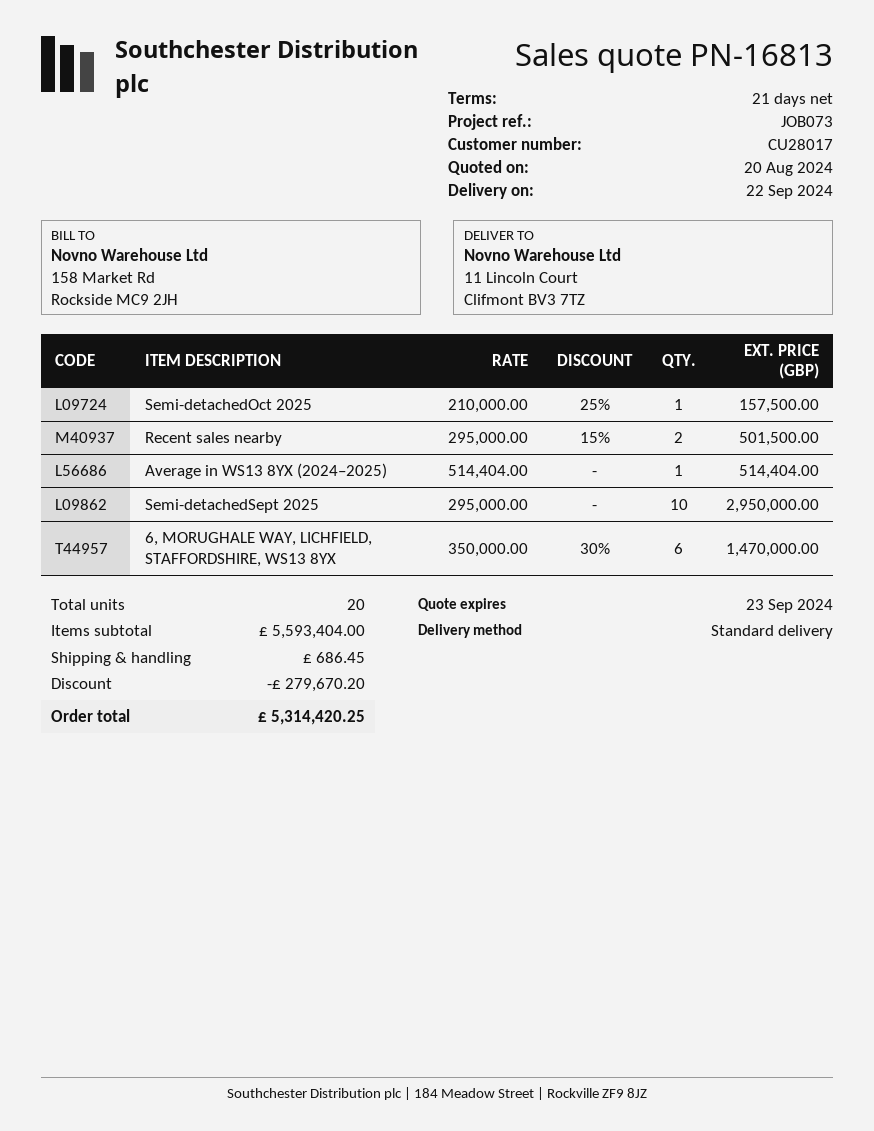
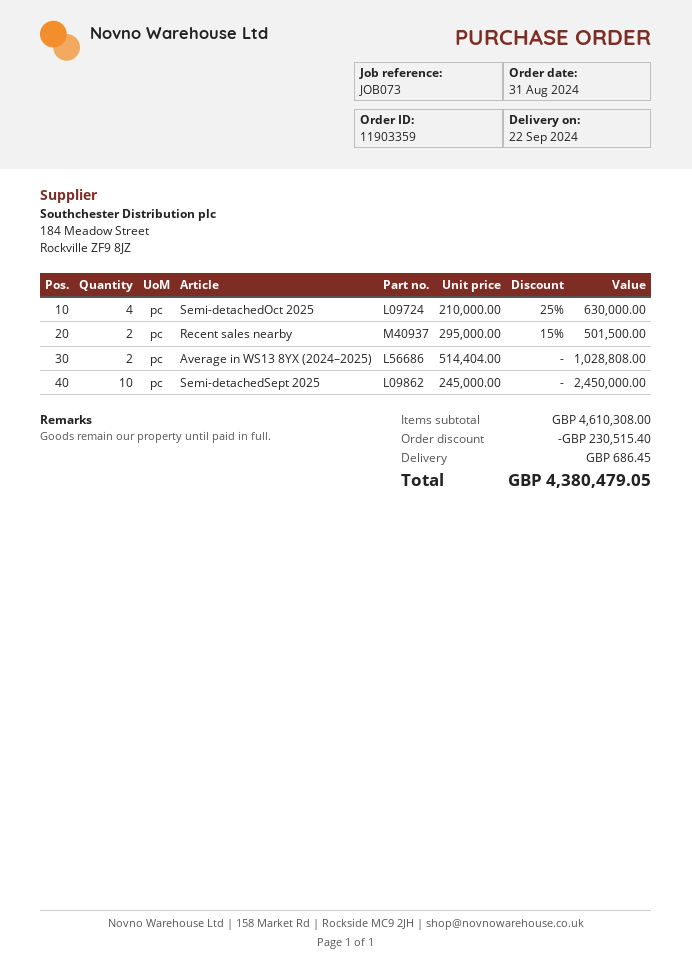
Semi-detachedOct 2025: 1 x 210000.00 - 25% = 157500.00 -> 4 x 210000.00 - 25% = 630000.00
Average in WS13 8YX (2024–2025): 1 x 514404.00 = 514404.00 -> 2 x 514404.00 = 1028808.00
Semi-detachedSept 2025: 10 x 295000.00 = 2950000.00 -> 10 x 245000.00 = 2450000.00
6, MORUGHALE WAY, LICHFIELD, STAFFORDSHIRE, WS13 8YX: 6 x 350000.00 - 30% = 1470000.00 -> none
subtotal: 5593404.00 -> 4610308.00
discount: 279670.20 -> 230515.40
total: 5314420.25 -> 4380479.05

